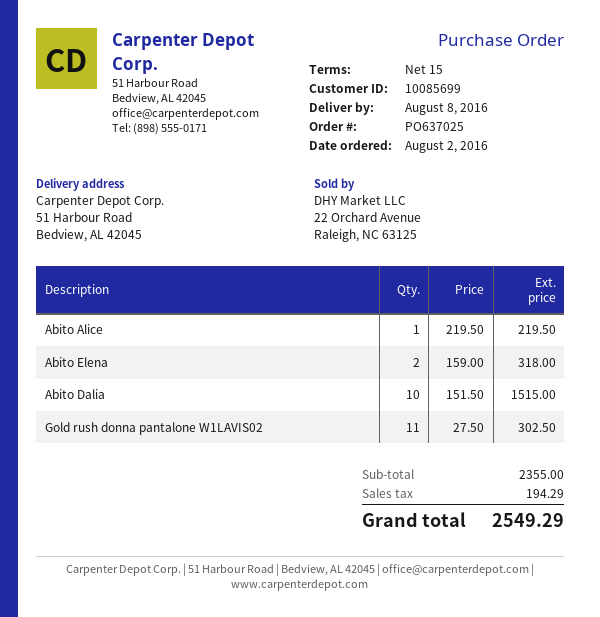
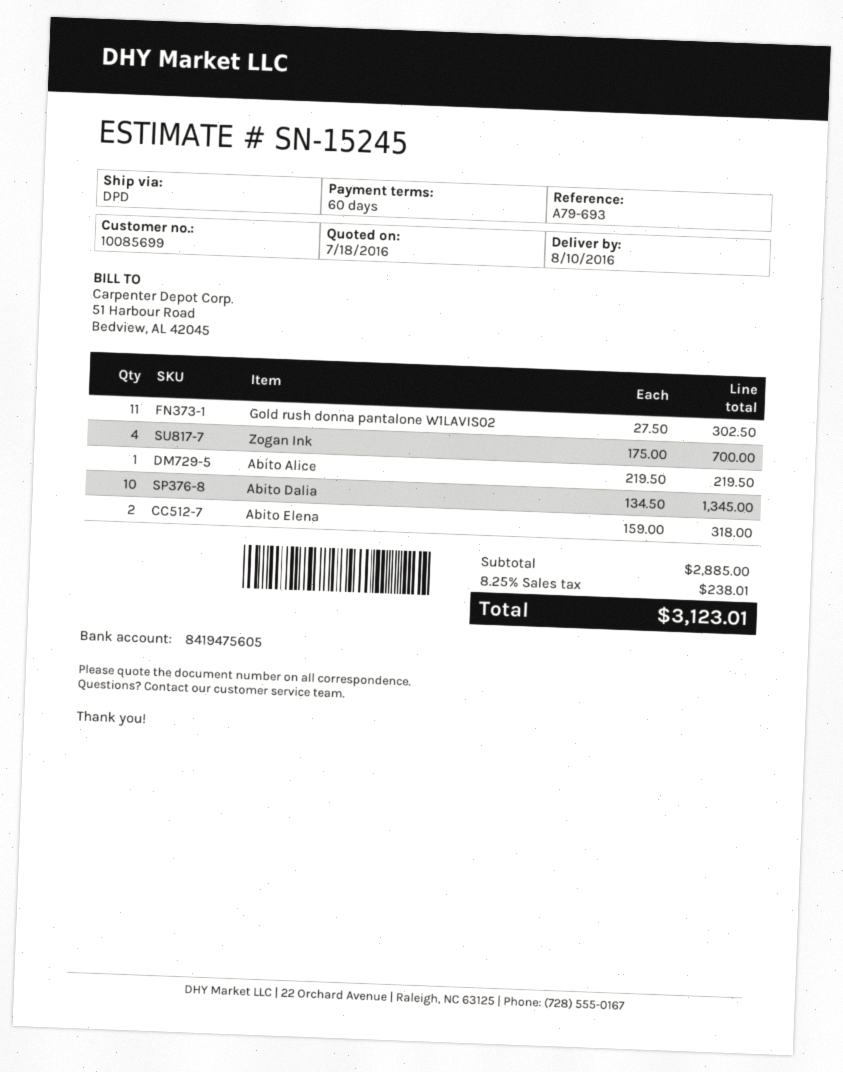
delivery date: 2016-08-08 -> 2016-08-10
payment terms: 15 days -> 60 days
Abito Dalia: 10 x 151.50 = 1515.00 -> 10 x 134.50 = 1345.00
Zogan Ink: none -> 4 x 175.00 = 700.00
subtotal: 2355.00 -> 2885.00
tax: 194.29 -> 238.01
total: 2549.29 -> 3123.01

